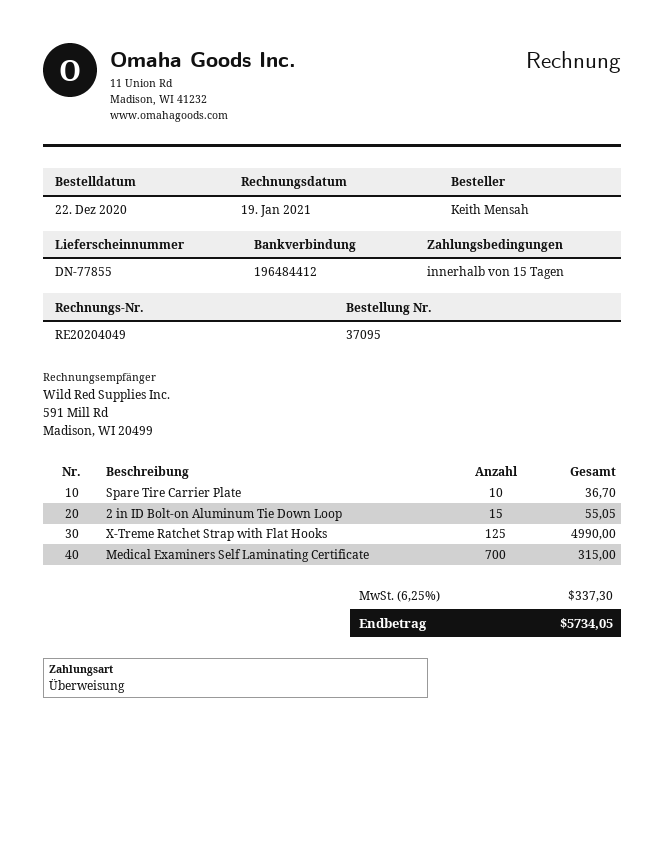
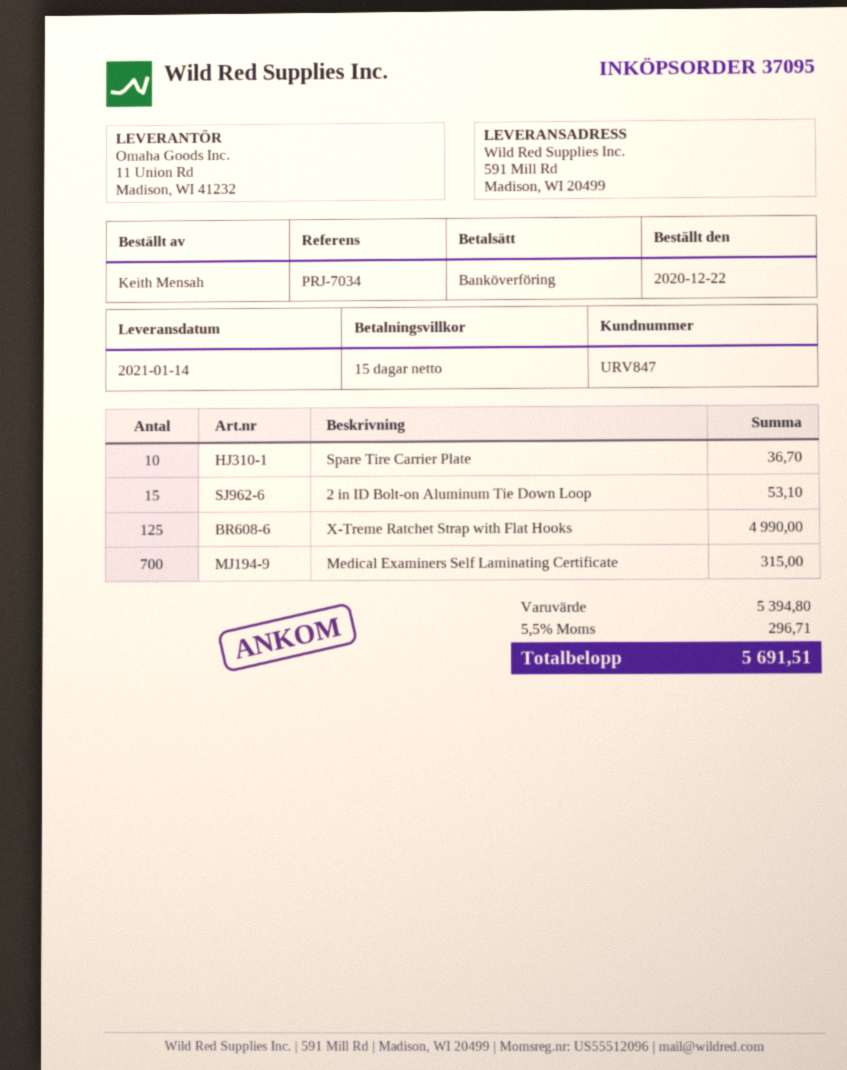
2 in ID Bolt-on Aluminum Tie Down Loop: 15 for 55.05 -> 15 for 53.10
tax: 6.25% = 337.30 -> 5.5% = 296.71
total: 5734.05 -> 5691.51

